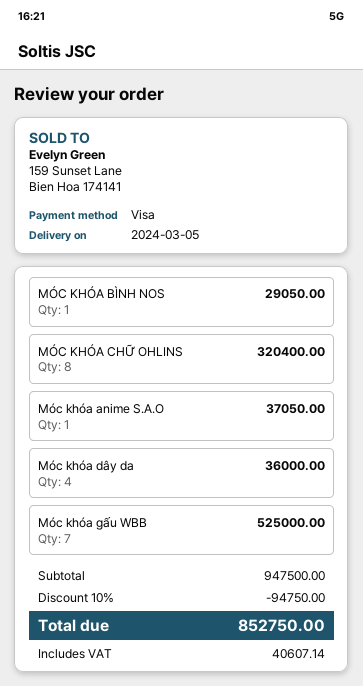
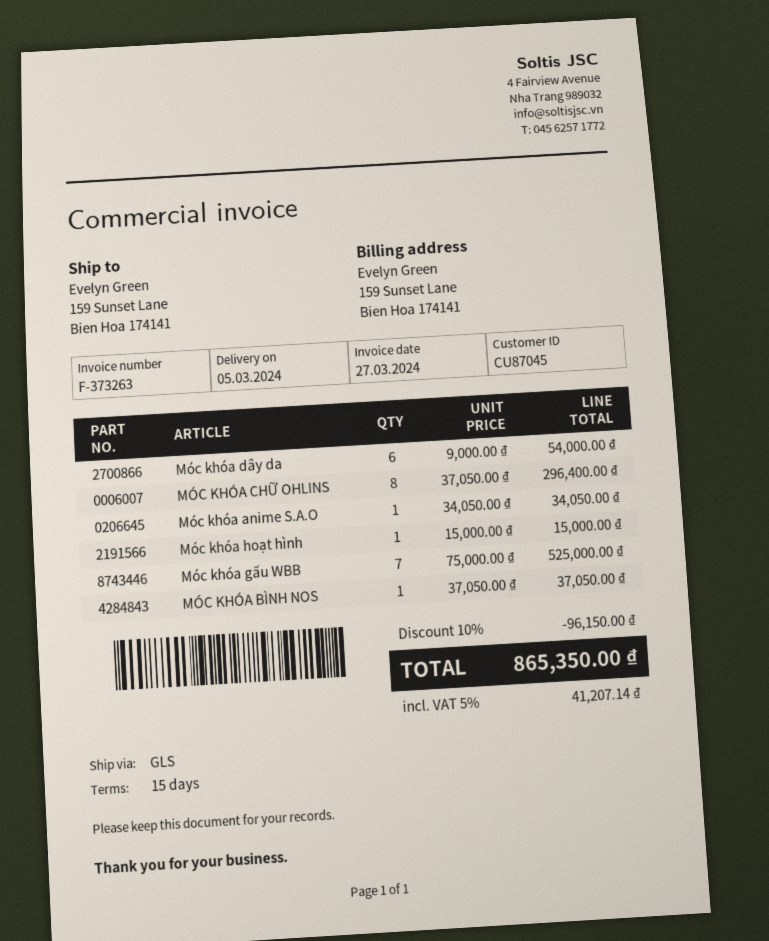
MÓC KHÓA BÌNH NOS: 1 for 29050.00 -> 1 for 37050.00
MÓC KHÓA CHỮ OHLINS: 8 for 320400.00 -> 8 for 296400.00
Móc khóa anime S.A.O: 1 for 37050.00 -> 1 for 34050.00
Móc khóa dây da: 4 for 36000.00 -> 6 for 54000.00
Móc khóa hoạt hình: none -> 1 for 15000.00
discount: 10% = 94750.00 -> 10% = 96150.00
tax: 40607.14 -> 41207.14
total: 852750.00 -> 865350.00

